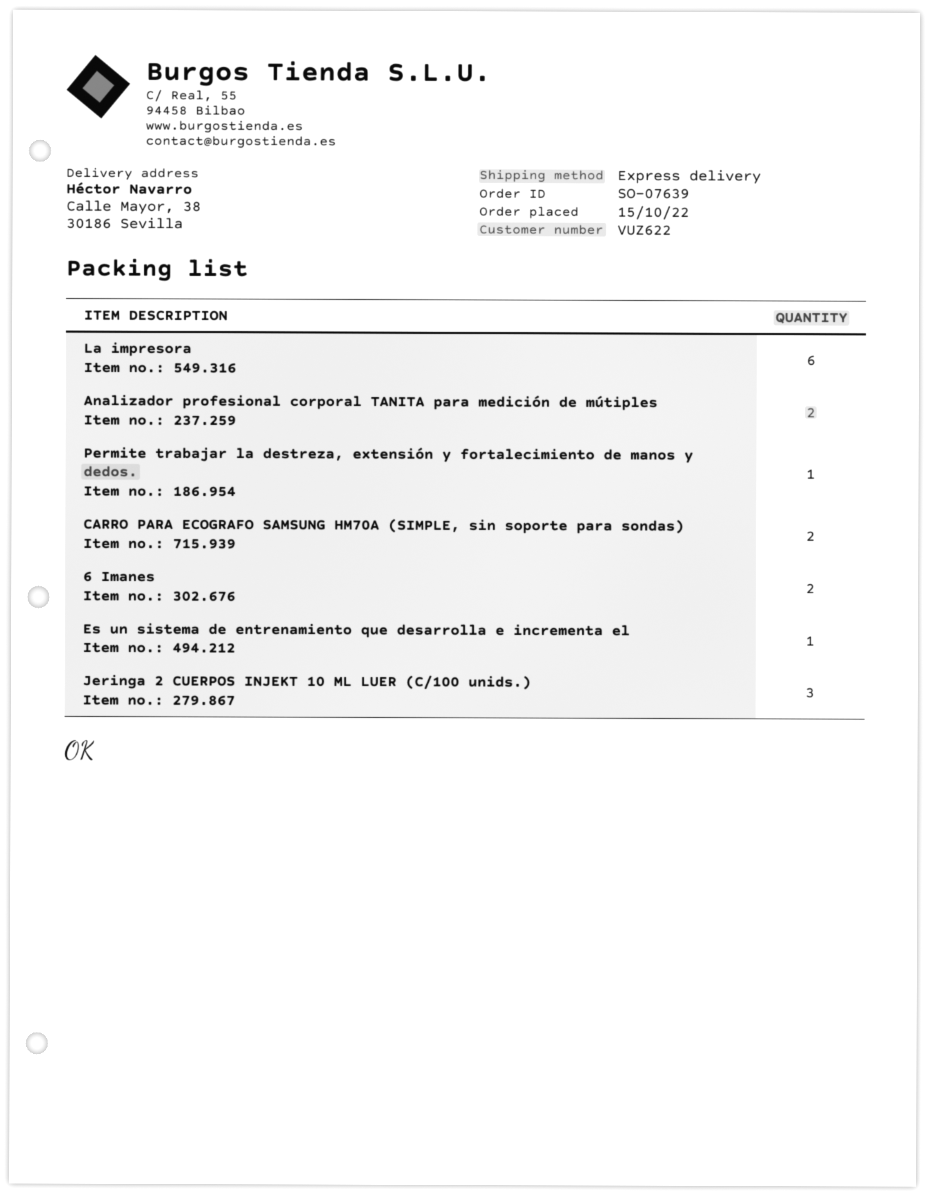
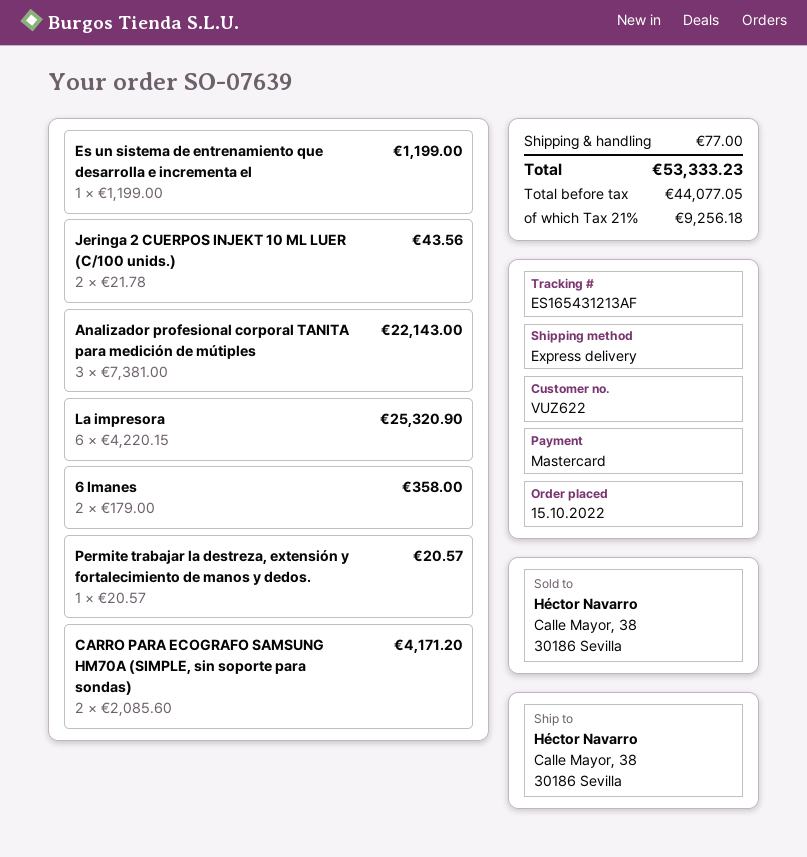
Analizador profesional corporal TANITA para medición de mútiples: 2 -> 3
Jeringa 2 CUERPOS INJEKT 10 ML LUER (C/100 unids.): 3 -> 2

